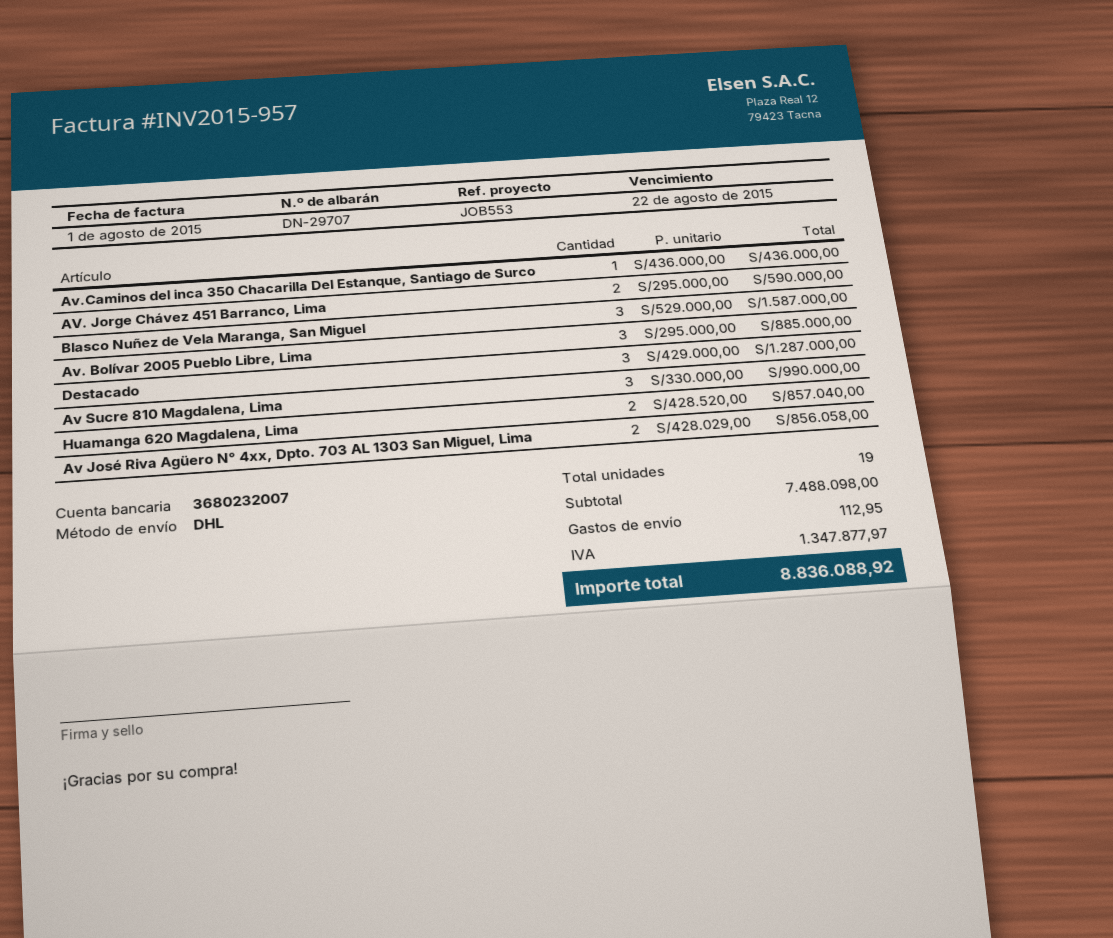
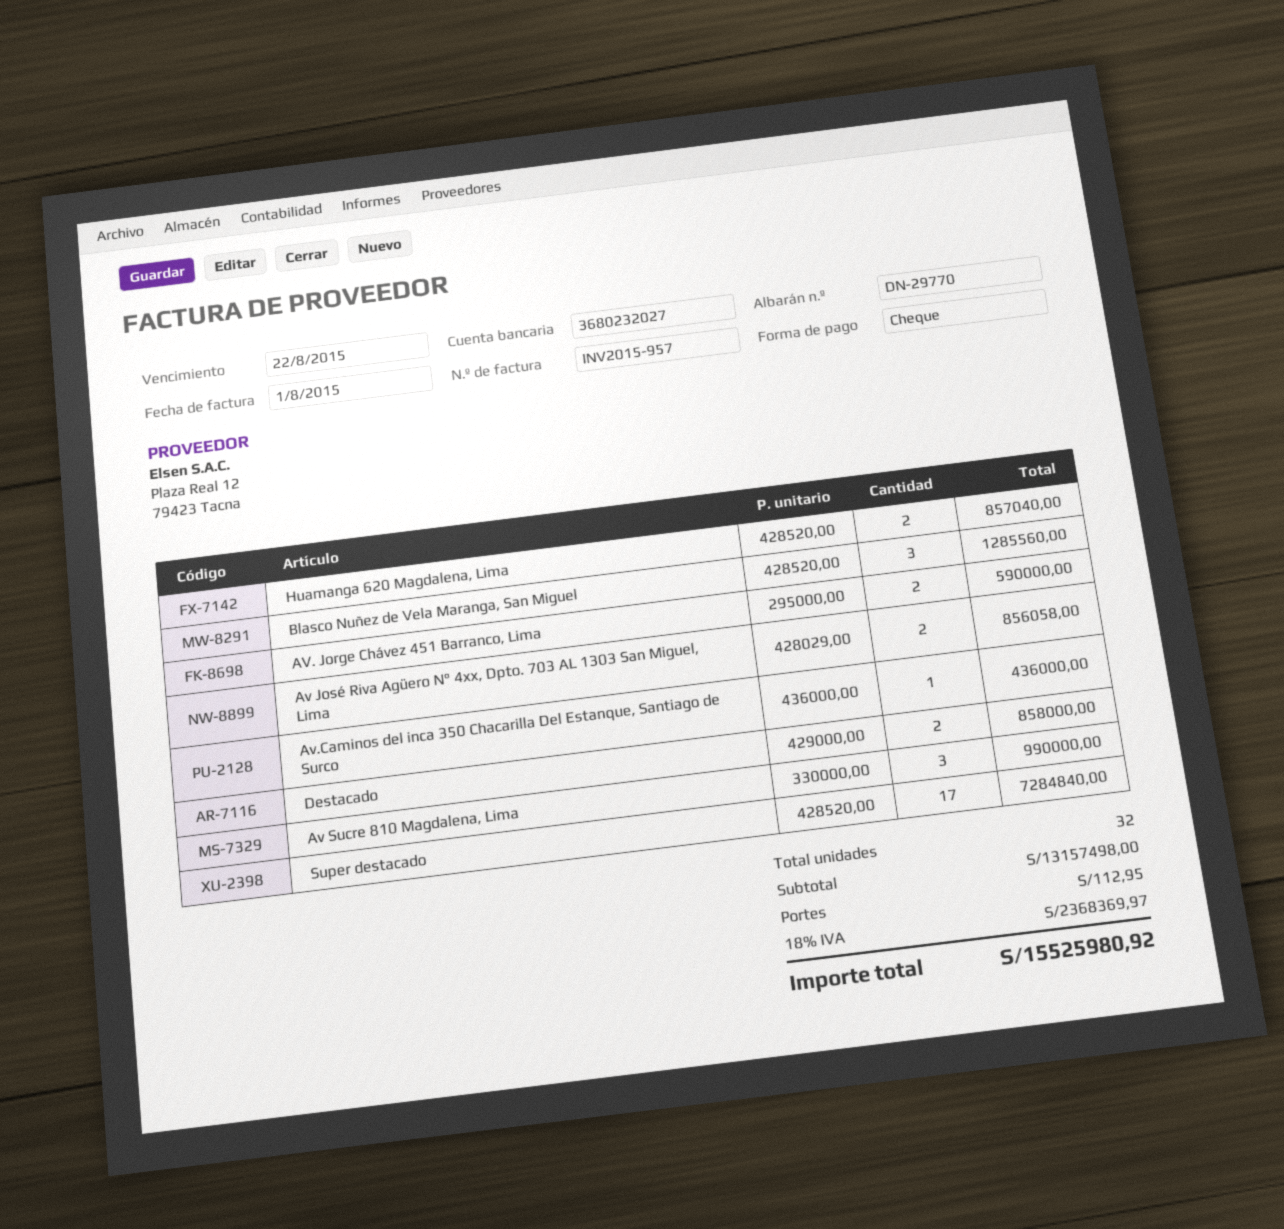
delivery note number: DN-29707 -> DN-29770
bank account: 3680232007 -> 3680232027
Blasco Nuñez de Vela Maranga, San Miguel: 3 x 529000.00 = 1587000.00 -> 3 x 428520.00 = 1285560.00
Av. Bolívar 2005 Pueblo Libre, Lima: 3 x 295000.00 = 885000.00 -> none
Destacado: 3 x 429000.00 = 1287000.00 -> 2 x 429000.00 = 858000.00
Super destacado: none -> 17 x 428520.00 = 7284840.00
total quantity: 19 -> 32
subtotal: 7488098.00 -> 13157498.00
tax: 1347877.97 -> 2368369.97
total: 8836088.92 -> 15525980.92

